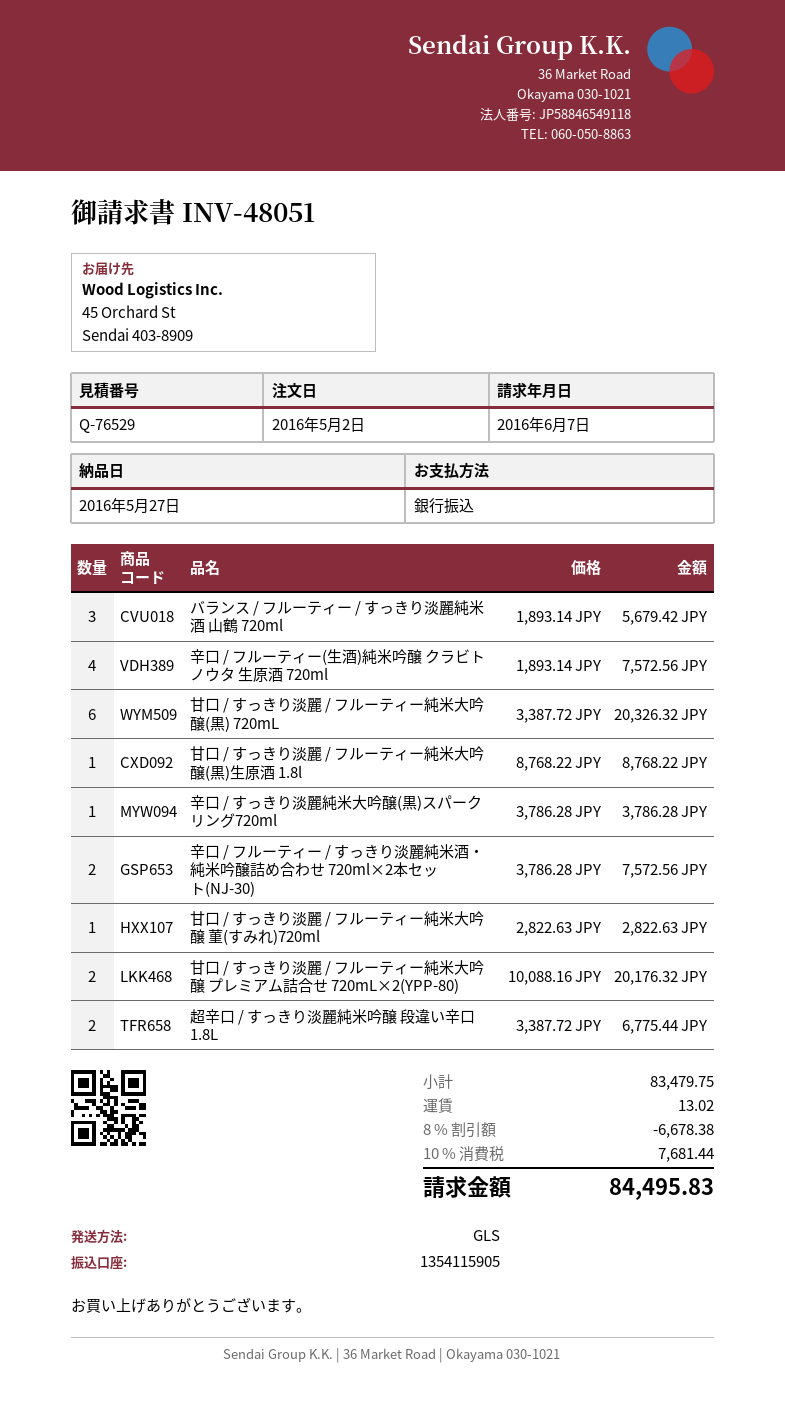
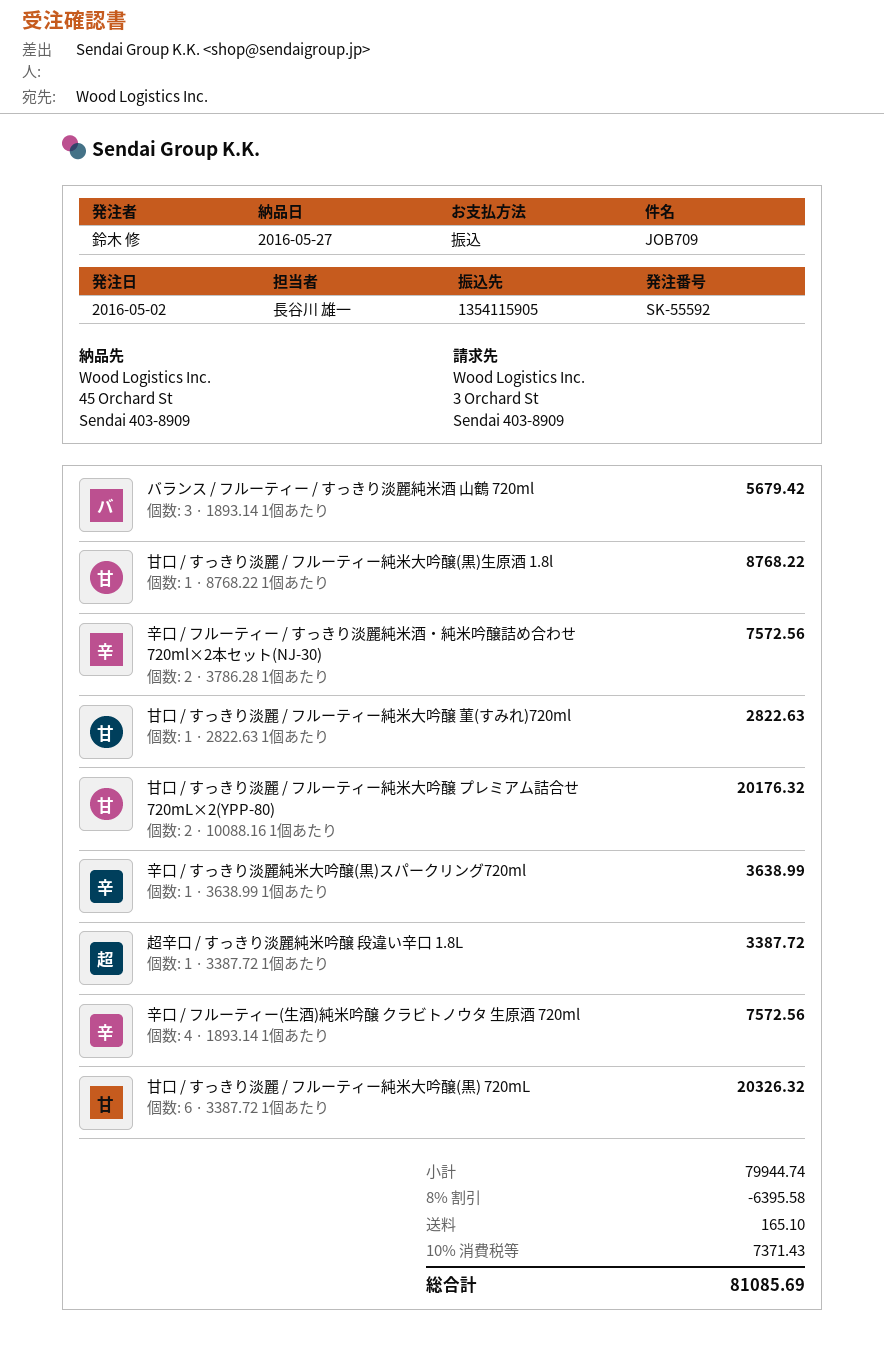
辛口 / すっきり淡麗純米大吟醸(黒)スパークリング720ml: 1 x 3786.28 = 3786.28 -> 1 x 3638.99 = 3638.99
超辛口 / すっきり淡麗純米吟醸 段違い辛口 1.8L: 2 x 3387.72 = 6775.44 -> 1 x 3387.72 = 3387.72
subtotal: 83479.75 -> 79944.74
discount: 8% = 6678.38 -> 8% = 6395.58
shipping: 13.02 -> 165.10
tax: 10% = 7681.44 -> 10% = 7371.43
total: 84495.83 -> 81085.69

